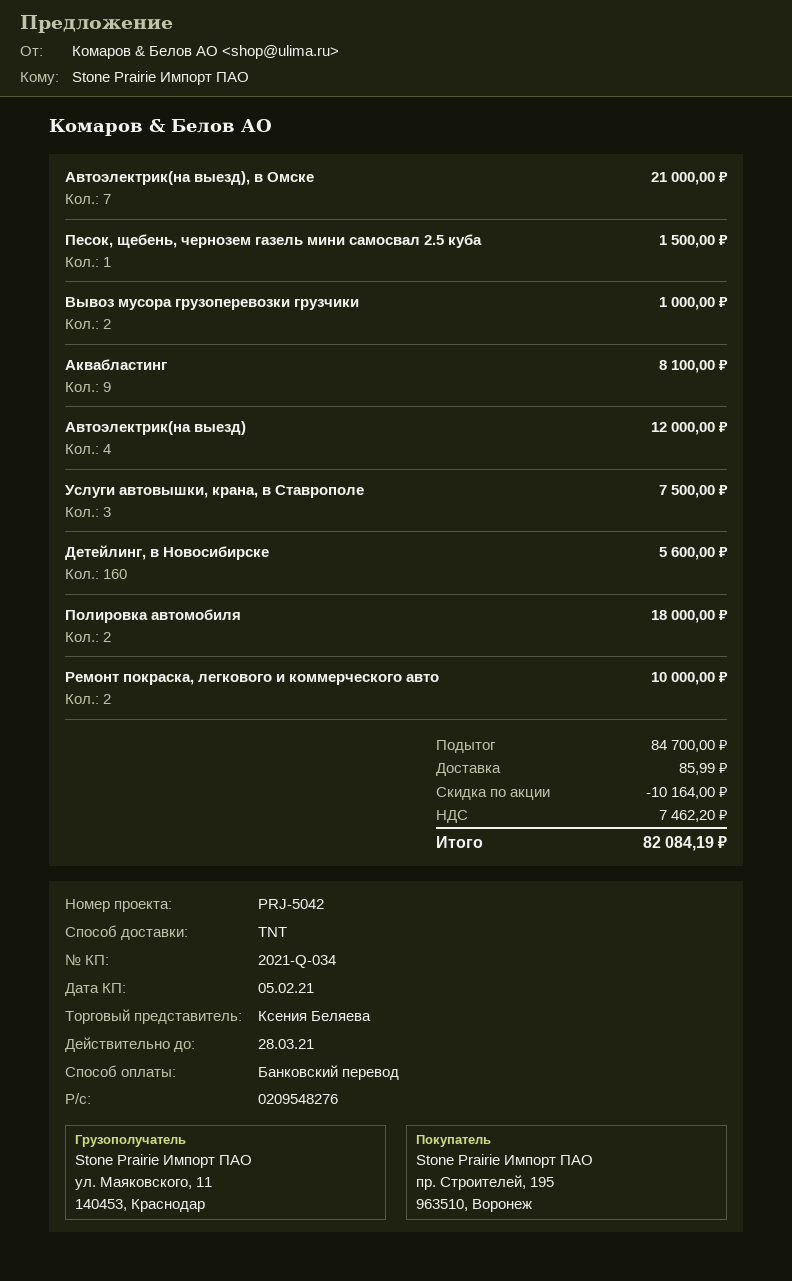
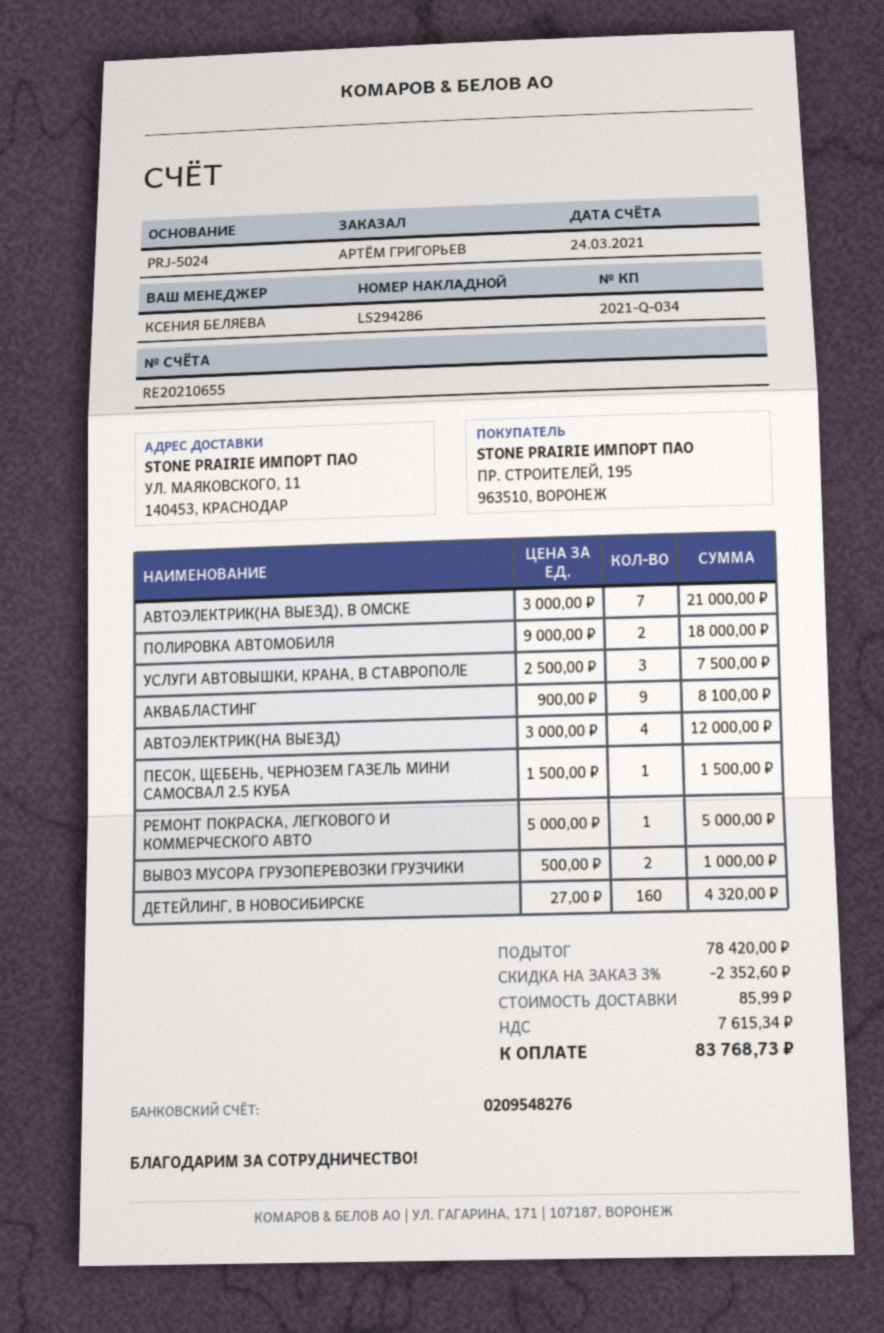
reference: PRJ-5042 -> PRJ-5024
Детейлинг, в Новосибирске: 160 for 5600.00 -> 160 for 4320.00
Ремонт покраска, легкового и коммерческого авто: 2 for 10000.00 -> 1 for 5000.00
subtotal: 84700.00 -> 78420.00
discount: 10164.00 -> 2352.60
tax: 7462.20 -> 7615.34
total: 82084.19 -> 83768.73

